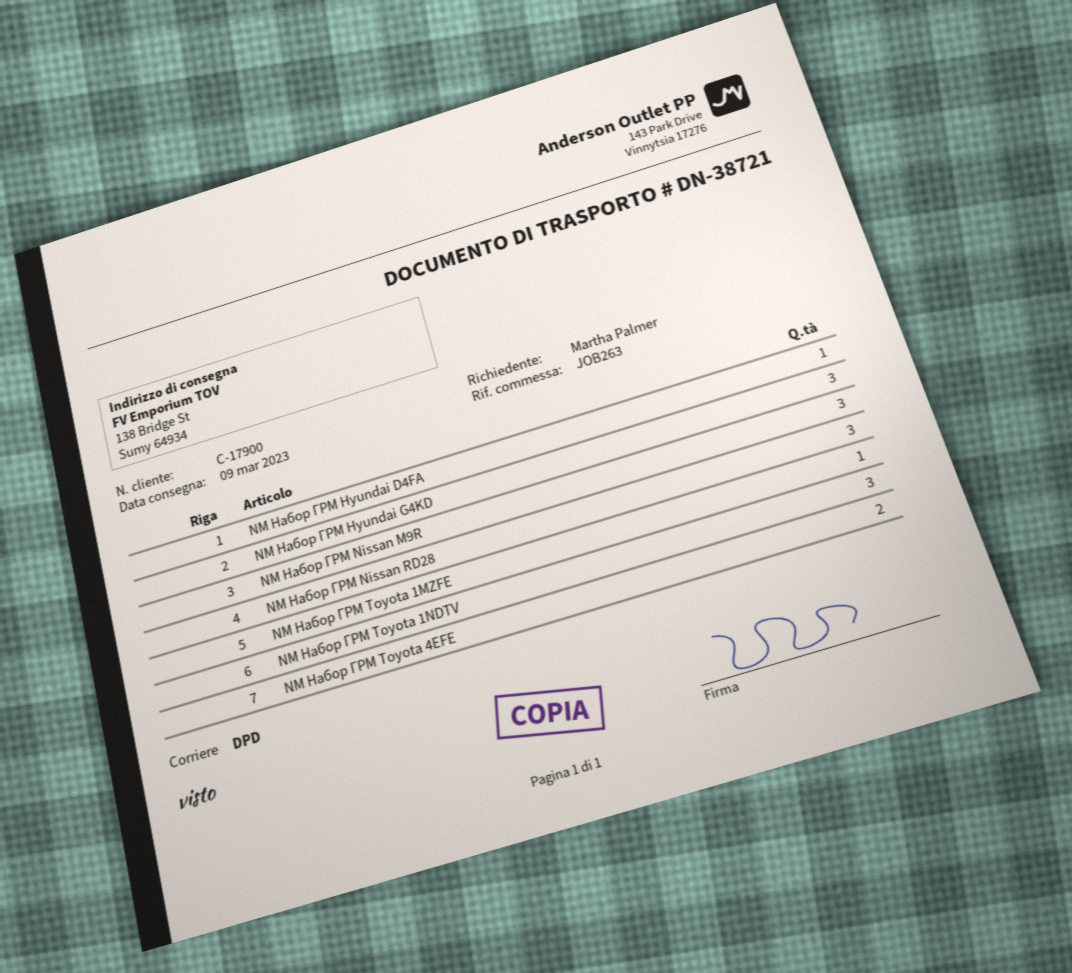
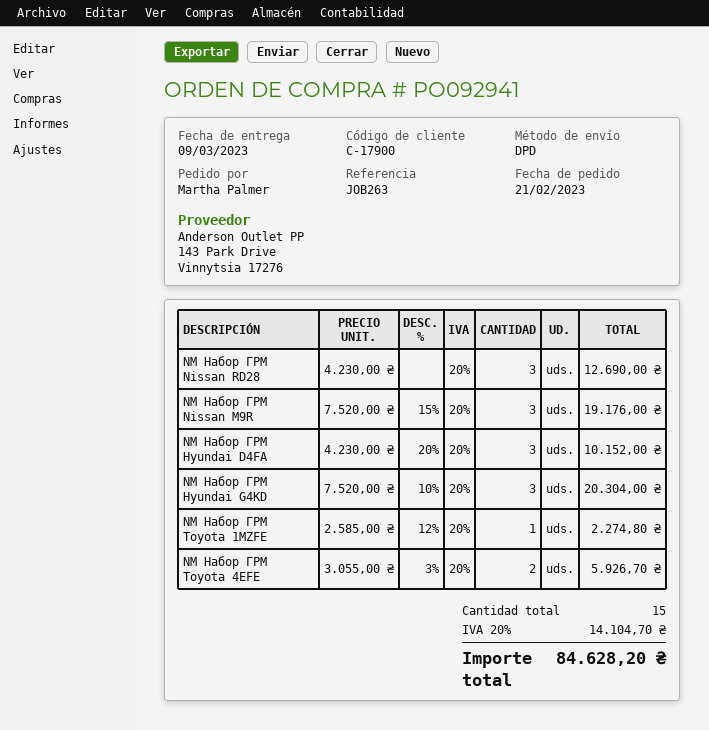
NM Набор ГРМ Hyundai D4FA: 1 -> 3
NM Набор ГРМ Toyota 1NDTV: 3 -> none

